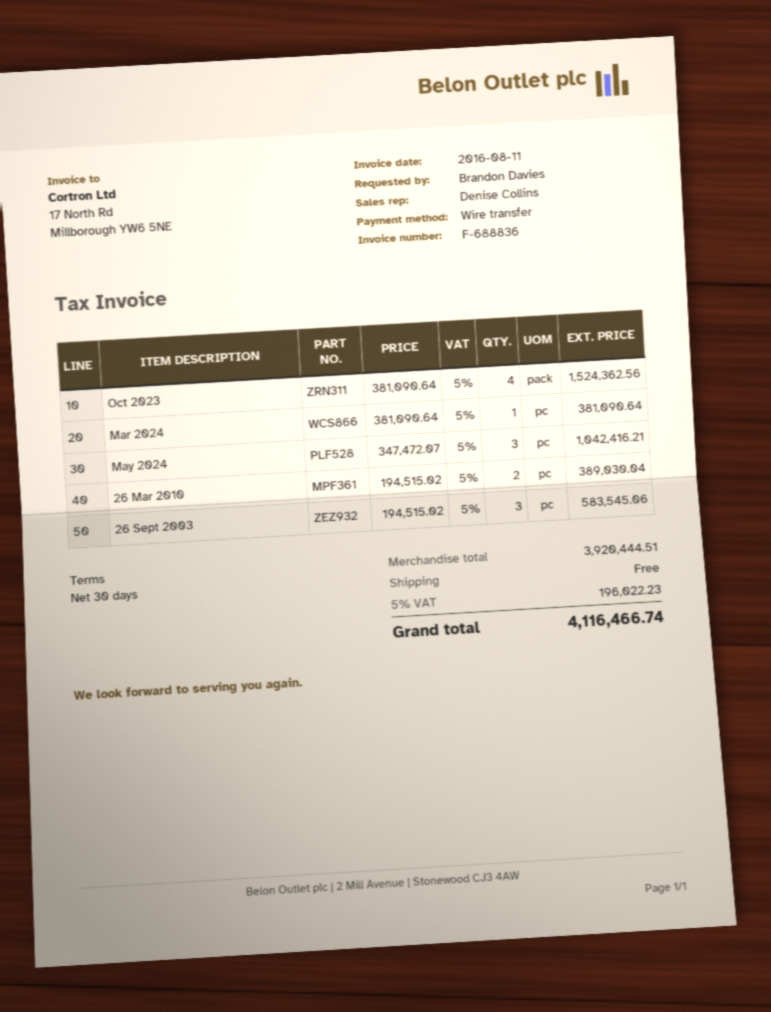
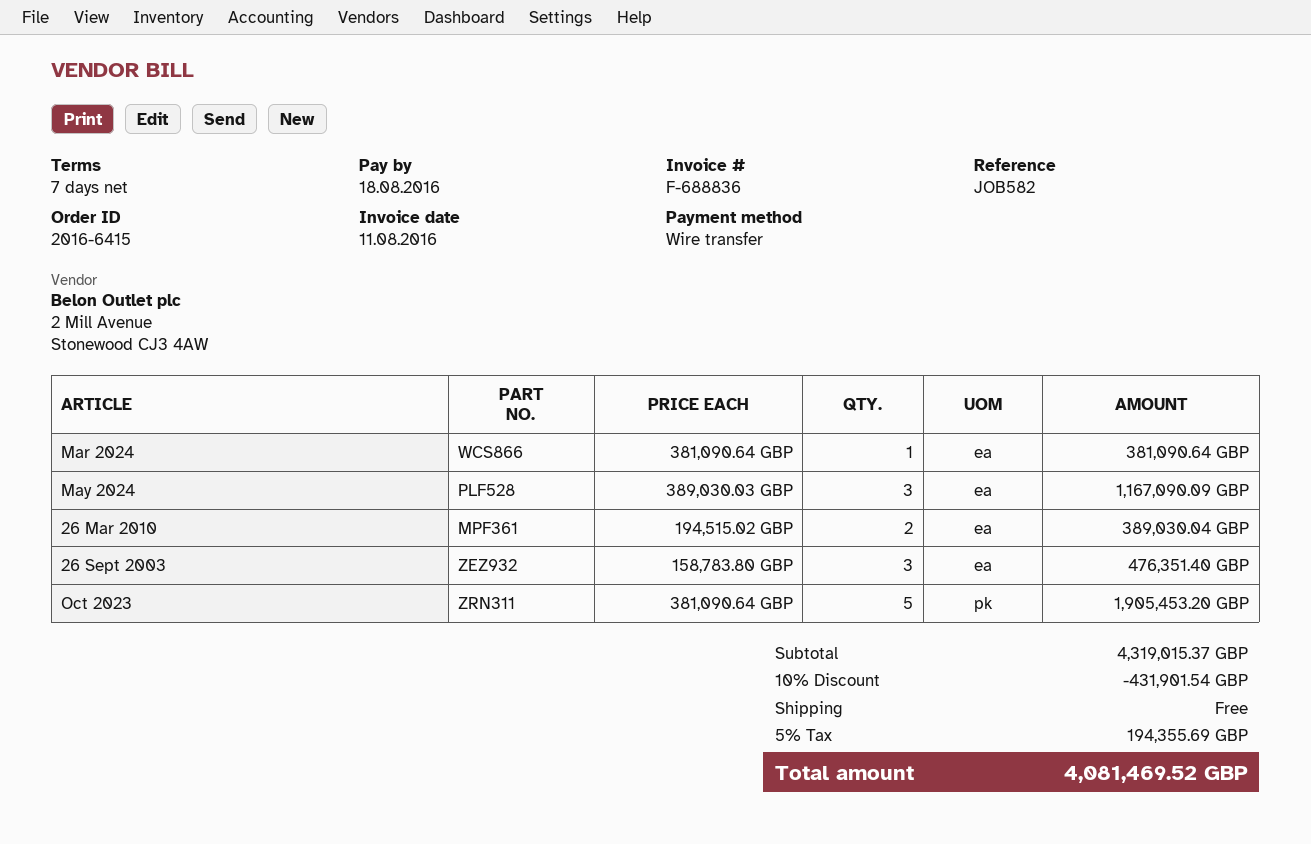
payment terms: 30 days -> 7 days
Oct 2023: 4 x 381090.64 = 1524362.56 -> 5 x 381090.64 = 1905453.20
May 2024: 3 x 347472.07 = 1042416.21 -> 3 x 389030.03 = 1167090.09
26 Sept 2003: 3 x 194515.02 = 583545.06 -> 3 x 158783.80 = 476351.40
subtotal: 3920444.51 -> 4319015.37
discount: none -> 10% = 431901.54
tax: 5% = 196022.23 -> 5% = 194355.69
total: 4116466.74 -> 4081469.52

